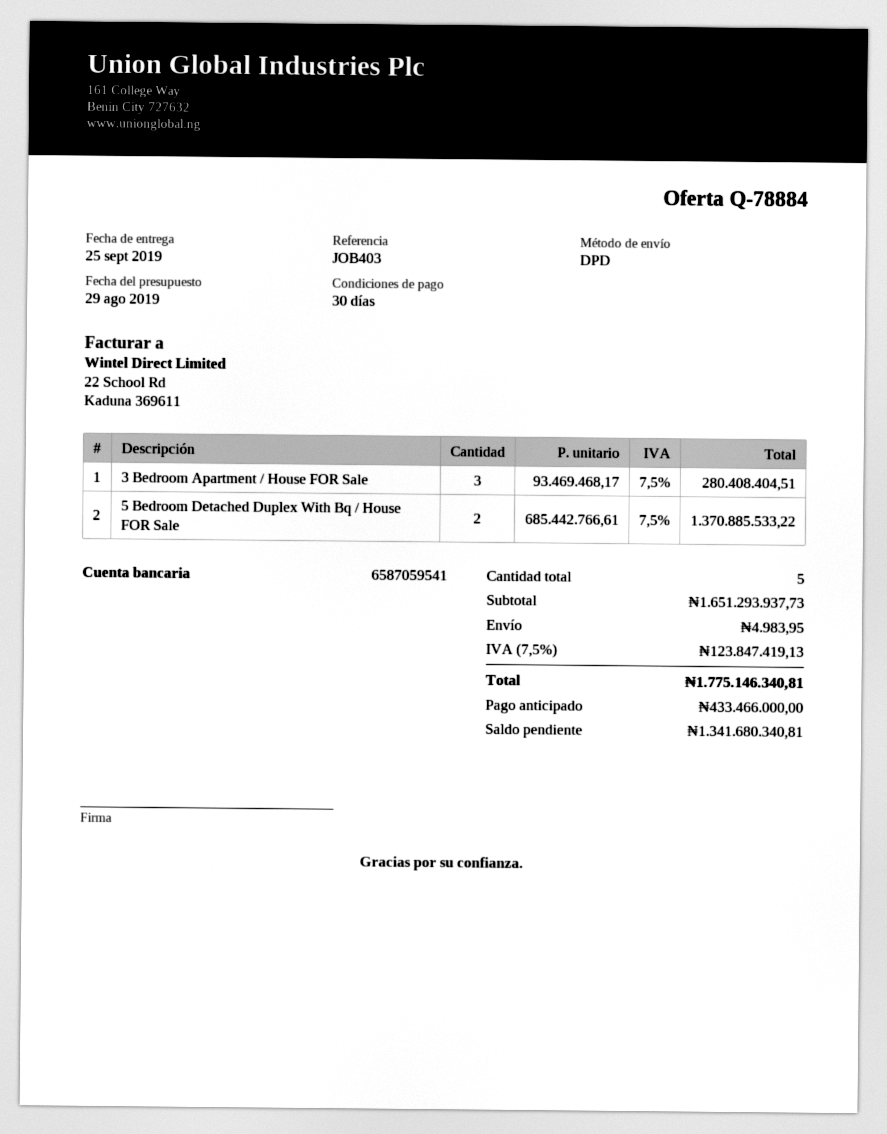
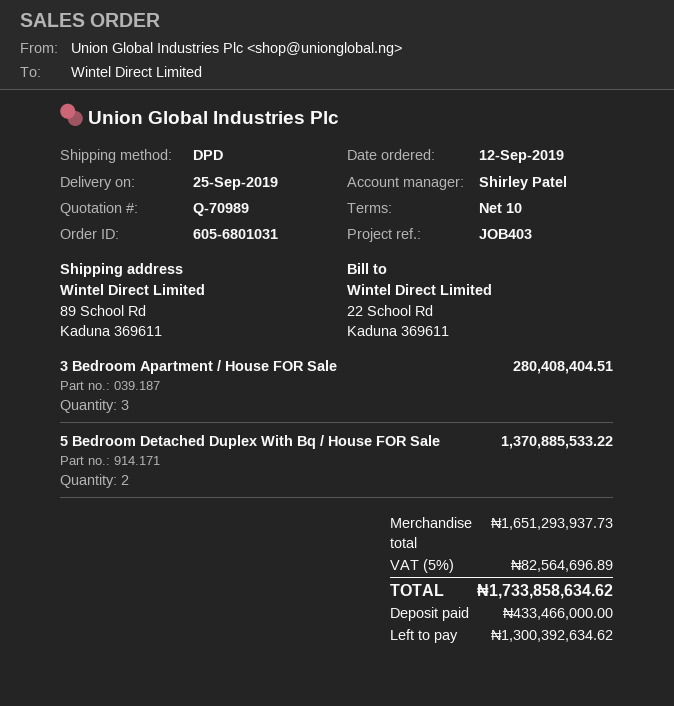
quote number: Q-78884 -> Q-70989
payment terms: 30 days -> 10 days
shipping: 4983.95 -> none
tax: 7.5% = 123847419.13 -> 5% = 82564696.89
total: 1775146340.81 -> 1733858634.62
balance: 1341680340.81 -> 1300392634.62

